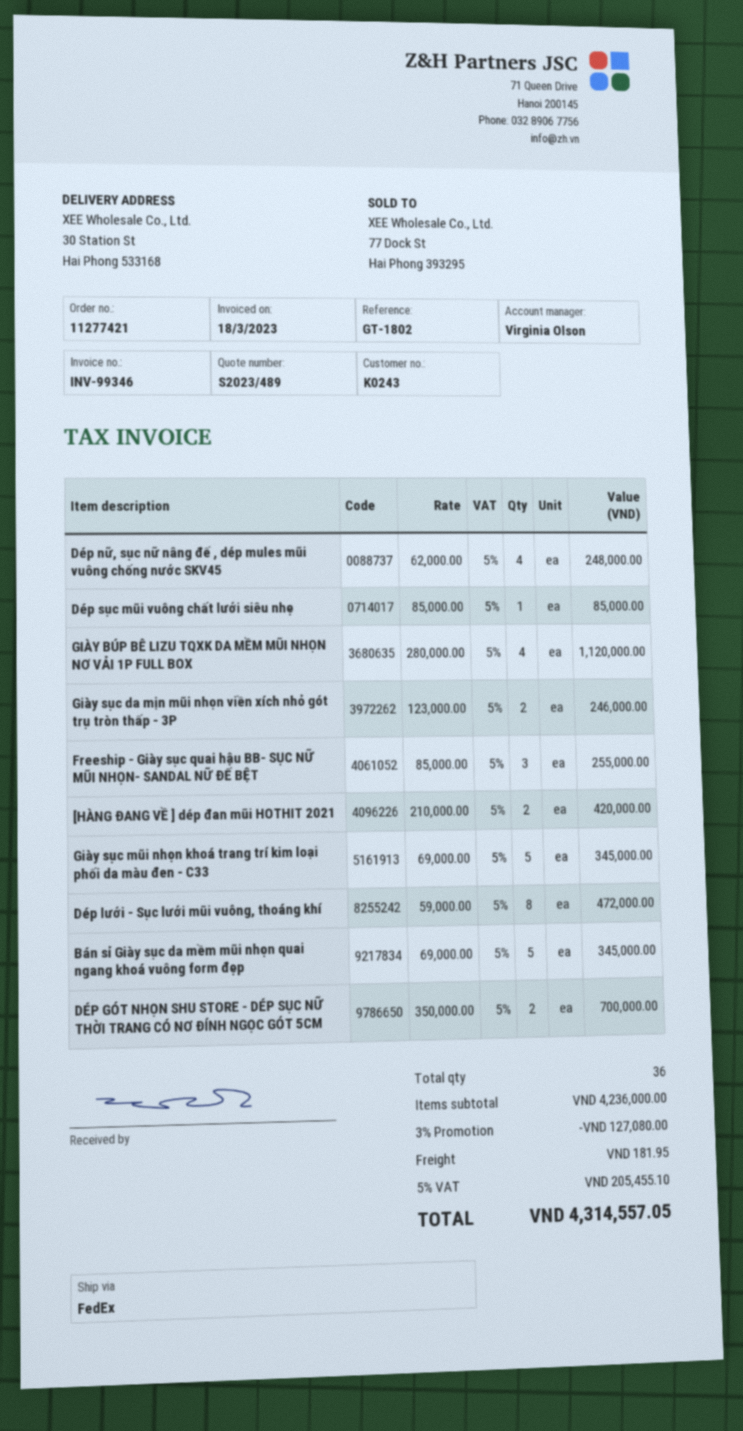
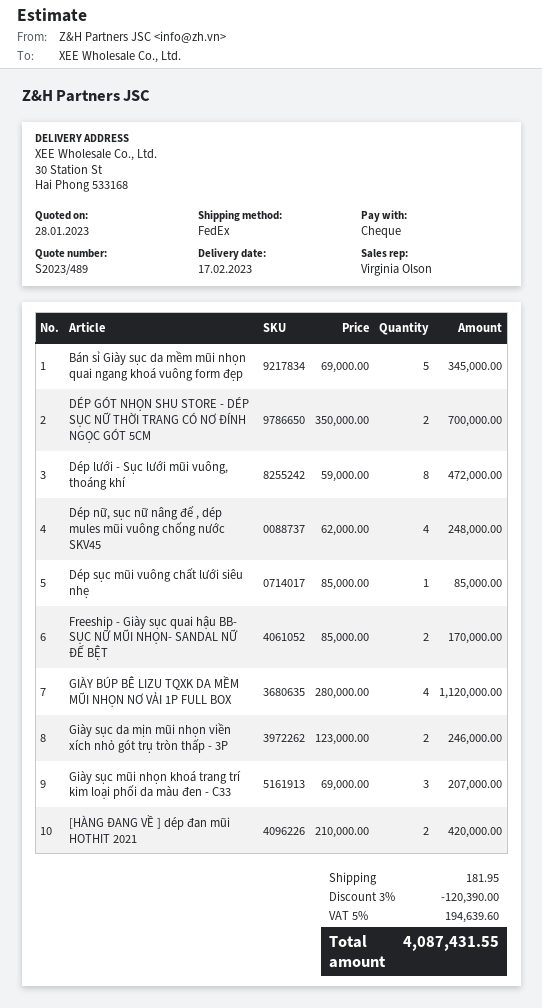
Freeship - Giày sục quai hậu BB- SỤC NỮ MŨI NHỌN- SANDAL NỮ ĐẾ BỆT: 3 x 85000.00 = 255000.00 -> 2 x 85000.00 = 170000.00
Giày sục mũi nhọn khoá trang trí kim loại phối da màu đen - C33: 5 x 69000.00 = 345000.00 -> 3 x 69000.00 = 207000.00
discount: 3% = 127080.00 -> 3% = 120390.00
tax: 5% = 205455.10 -> 5% = 194639.60
total: 4314557.05 -> 4087431.55

